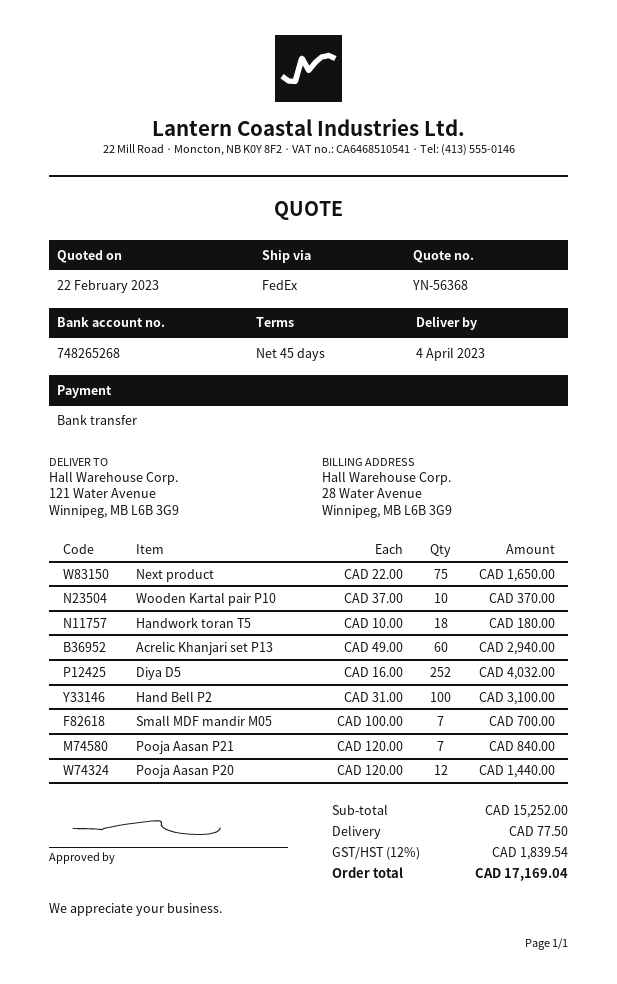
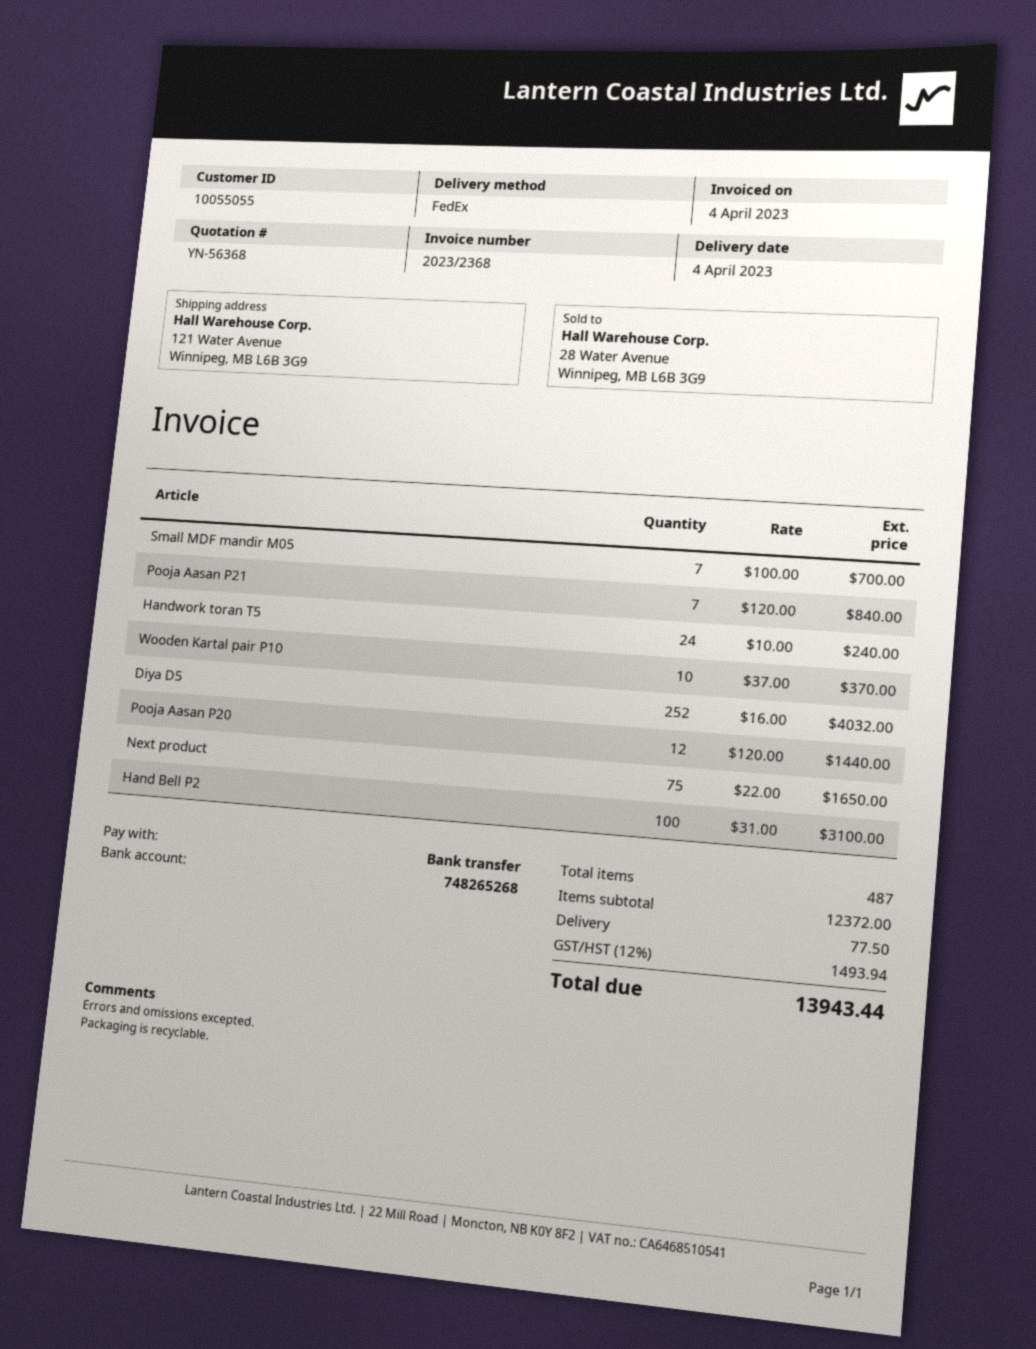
Handwork toran T5: 18 x 10.00 = 180.00 -> 24 x 10.00 = 240.00
Acrelic Khanjari set P13: 60 x 49.00 = 2940.00 -> none
subtotal: 15252.00 -> 12372.00
tax: 12% = 1839.54 -> 12% = 1493.94
total: 17169.04 -> 13943.44

